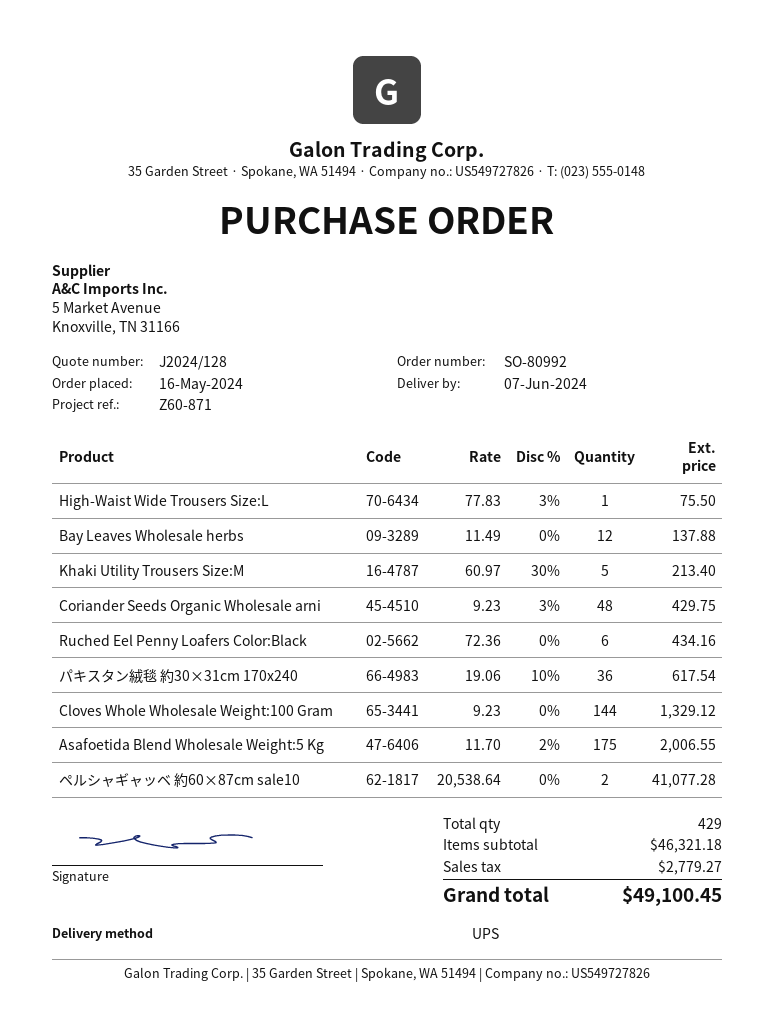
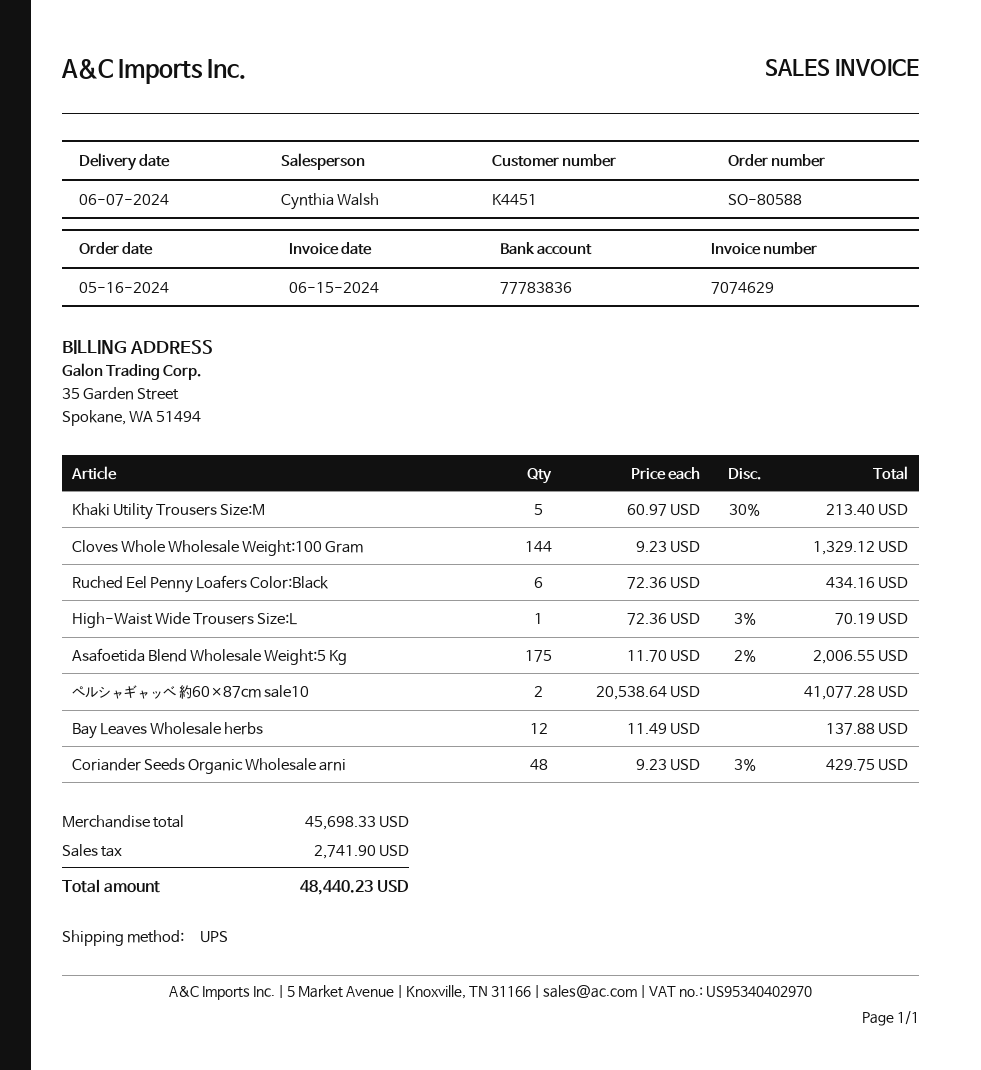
order number: SO-80992 -> SO-80588
High-Waist Wide Trousers Size:L: 1 x 77.83 - 3% = 75.50 -> 1 x 72.36 - 3% = 70.19
パキスタン絨毯 約30×31cm 170x240: 36 x 19.06 - 10% = 617.54 -> none
subtotal: 46321.18 -> 45698.33
tax: 2779.27 -> 2741.90
total: 49100.45 -> 48440.23

